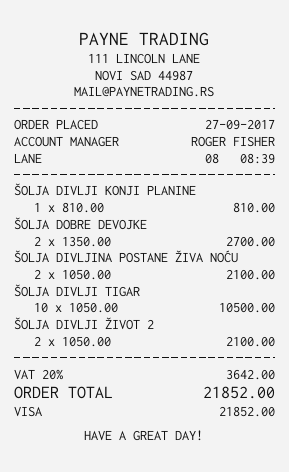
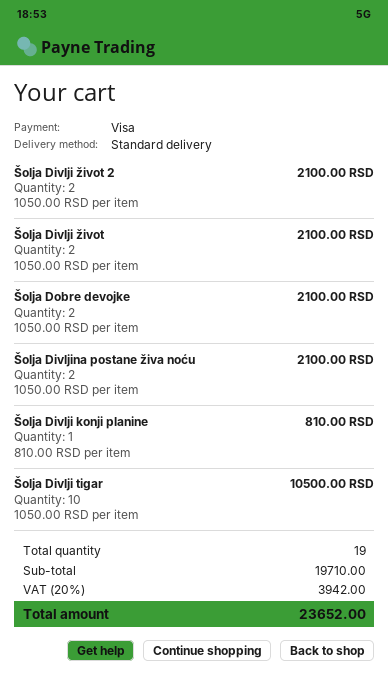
ŠOLJA DOBRE DEVOJKE: 2 x 1350.00 = 2700.00 -> 2 x 1050.00 = 2100.00
Šolja Divlji život: none -> 2 x 1050.00 = 2100.00
tax: 20% = 3642.00 -> 20% = 3942.00
total: 21852.00 -> 23652.00

